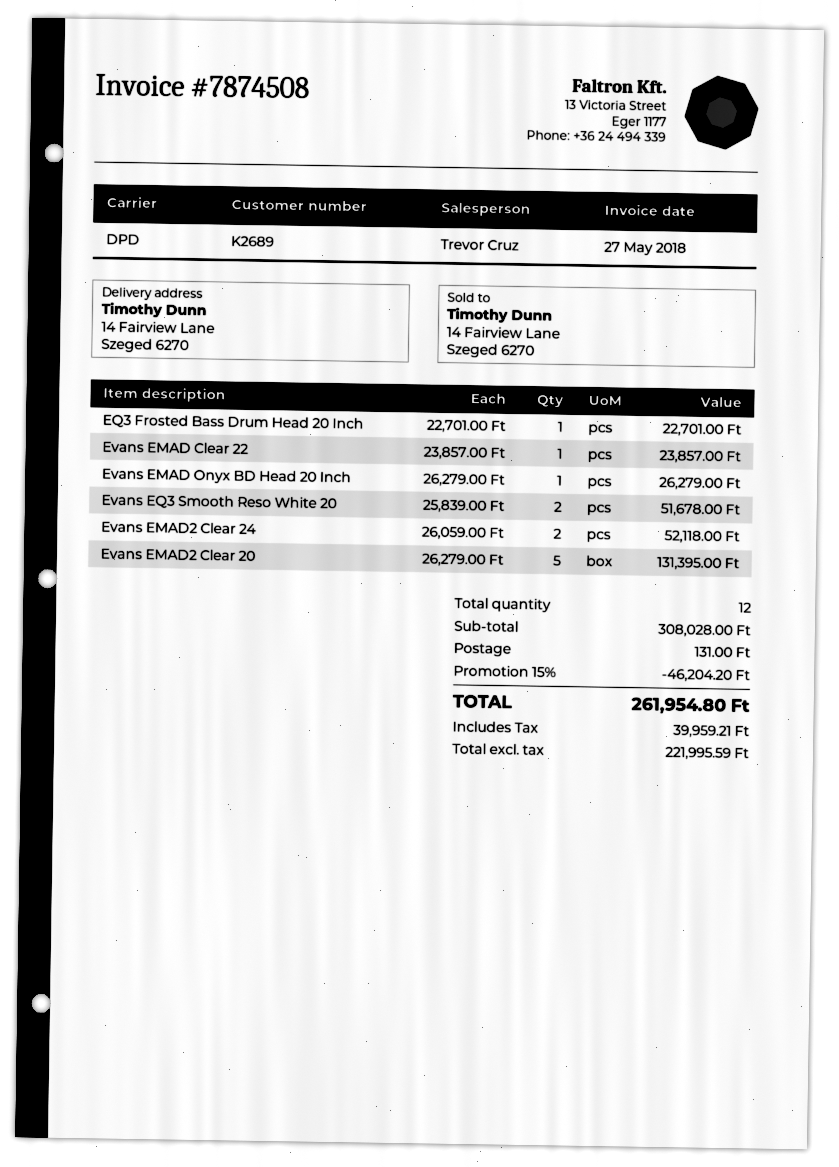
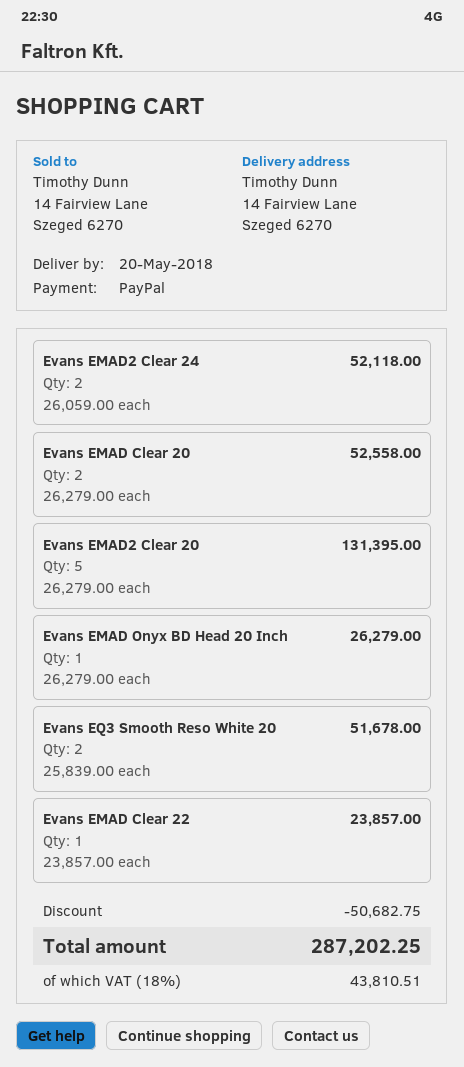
EQ3 Frosted Bass Drum Head 20 Inch: 1 x 22701.00 = 22701.00 -> none
Evans EMAD Clear 20: none -> 2 x 26279.00 = 52558.00
discount: 46204.20 -> 50682.75
shipping: 131.00 -> none
tax: 39959.21 -> 43810.51
total: 261954.80 -> 287202.25

